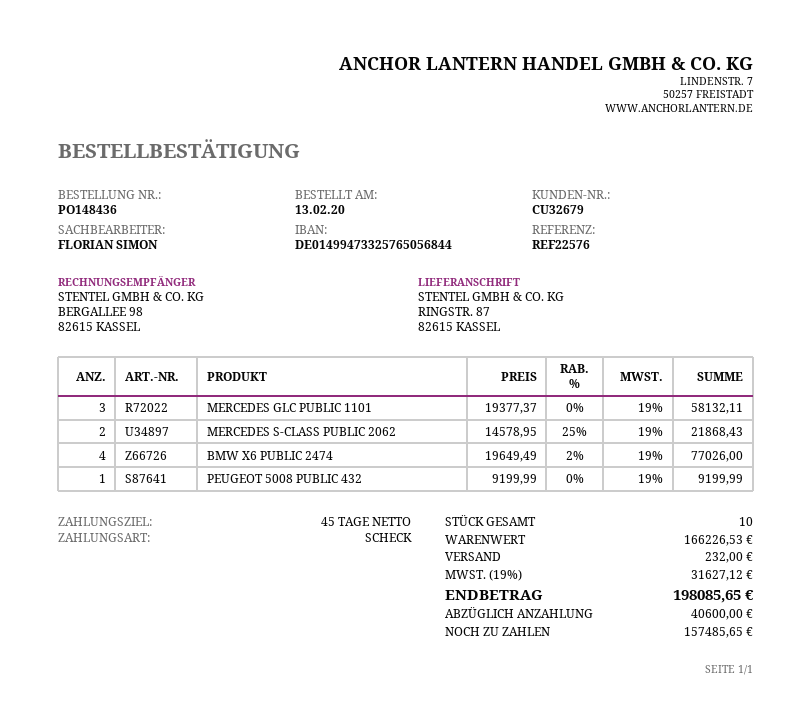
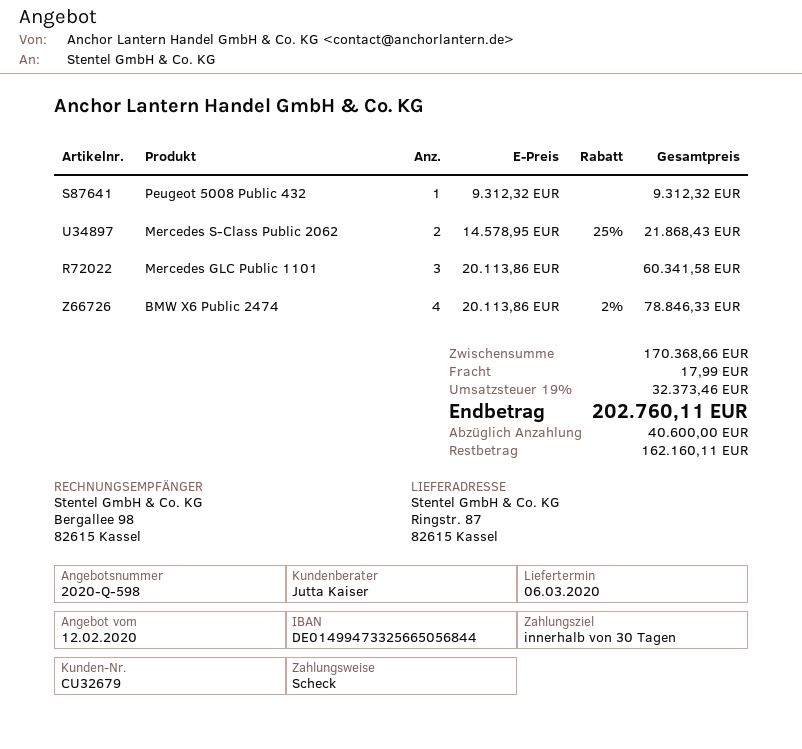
payment terms: 45 days -> 30 days
sales rep: FLORIAN SIMON -> Jutta Kaiser
bank account: DE01499473325765056844 -> DE01499473325665056844
MERCEDES GLC PUBLIC 1101: 3 x 19377.37 = 58132.11 -> 3 x 20113.86 = 60341.58
BMW X6 PUBLIC 2474: 4 x 19649.49 - 2% = 77026.00 -> 4 x 20113.86 - 2% = 78846.33
PEUGEOT 5008 PUBLIC 432: 1 x 9199.99 = 9199.99 -> 1 x 9312.32 = 9312.32
subtotal: 166226.53 -> 170368.66
shipping: 232.00 -> 17.99
tax: 19% = 31627.12 -> 19% = 32373.46
total: 198085.65 -> 202760.11
balance: 157485.65 -> 162160.11

